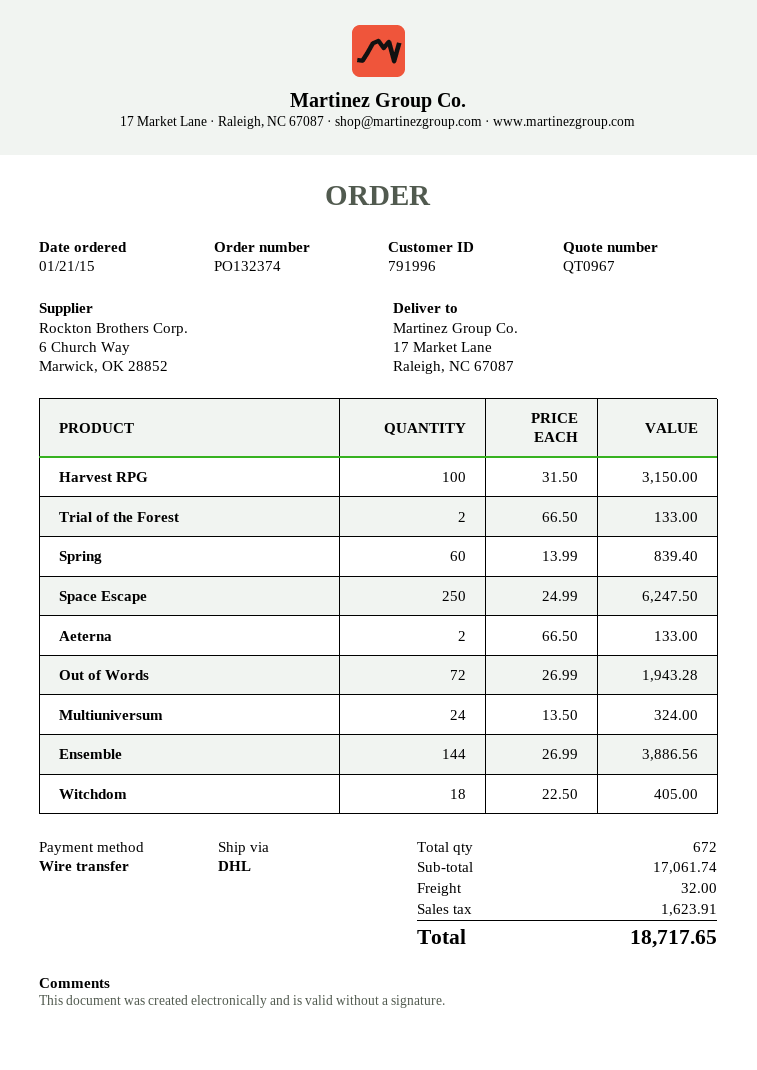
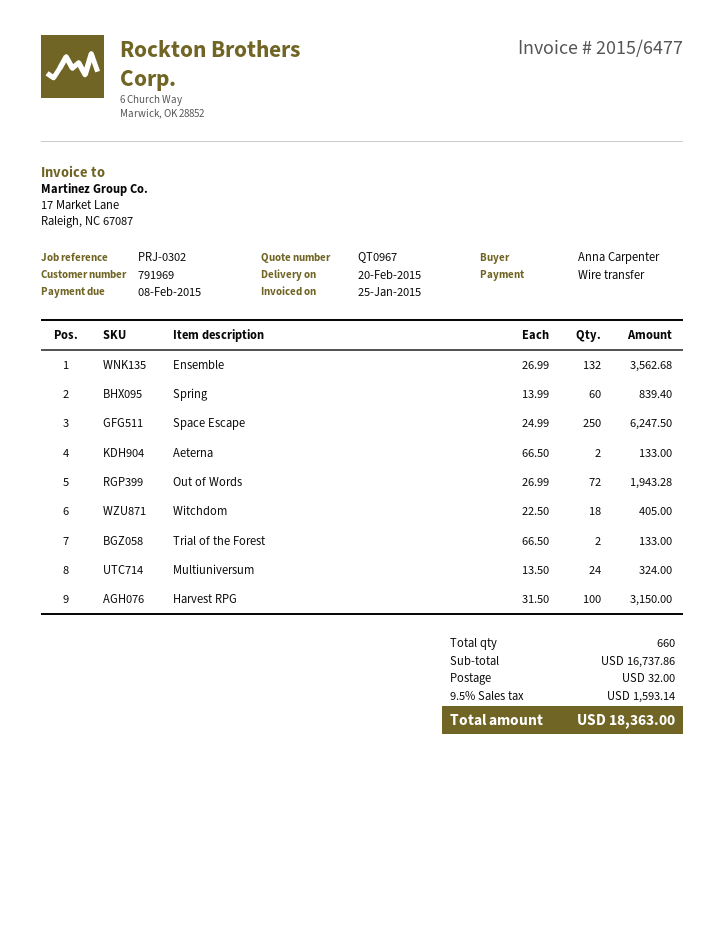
customer number: 791996 -> 791969
Ensemble: 144 x 26.99 = 3886.56 -> 132 x 26.99 = 3562.68
total quantity: 672 -> 660
subtotal: 17061.74 -> 16737.86
tax: 1623.91 -> 1593.14
total: 18717.65 -> 18363.00

